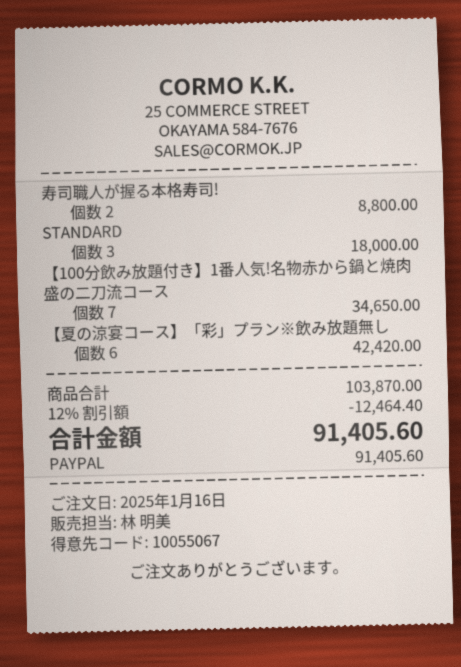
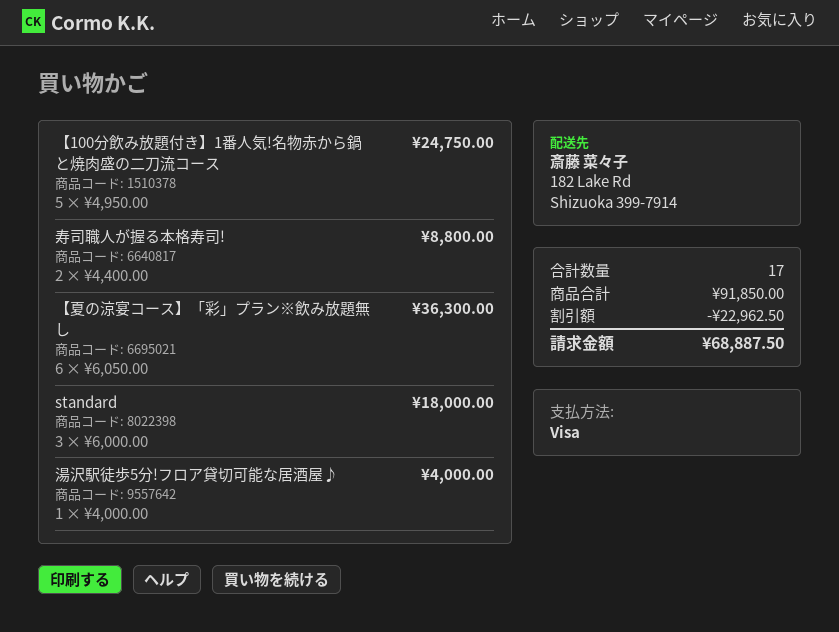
payment method: PayPal -> Visa
【100分飲み放題付き】1番人気!名物赤から鍋と焼肉盛の二刀流コース: 7 for 34650.00 -> 5 for 24750.00
【夏の涼宴コース】「彩」プラン※飲み放題無し: 6 for 42420.00 -> 6 for 36300.00
湯沢駅徒歩5分!フロア貸切可能な居酒屋♪: none -> 1 for 4000.00
subtotal: 103870.00 -> 91850.00
discount: 12464.40 -> 22962.50
total: 91405.60 -> 68887.50

